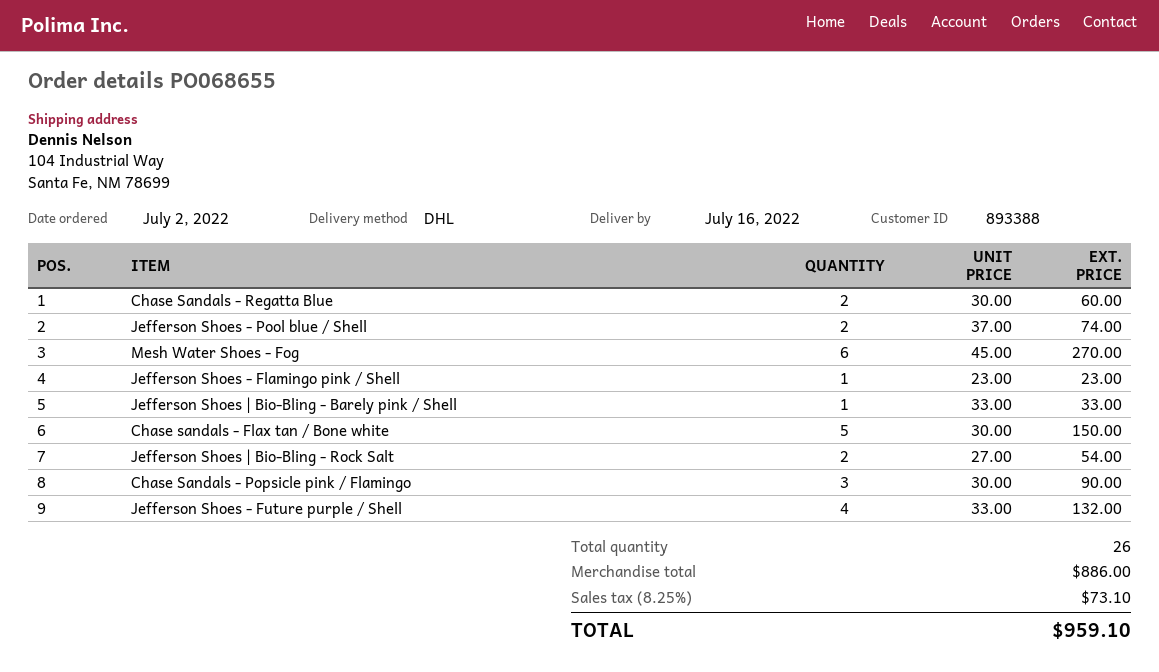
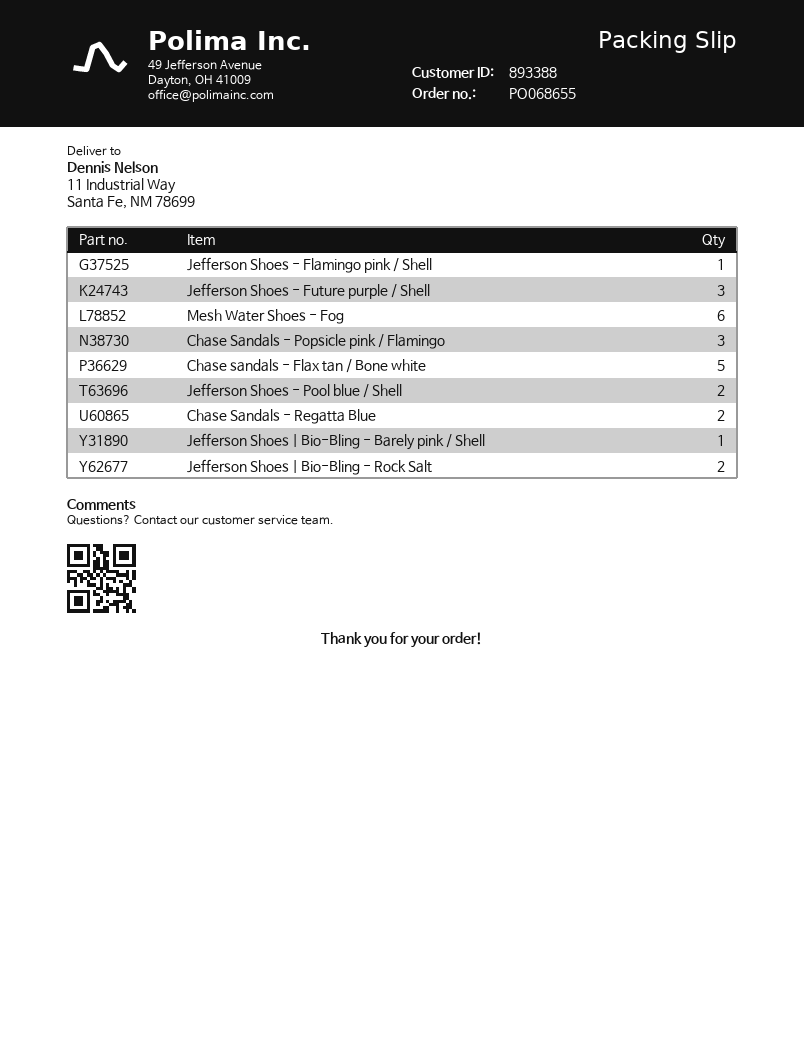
ship to: 104 Industrial Way, Santa Fe, NM 78699 -> 11 Industrial Way, Santa Fe, NM 78699
Jefferson Shoes - Future purple / Shell: 4 -> 3

